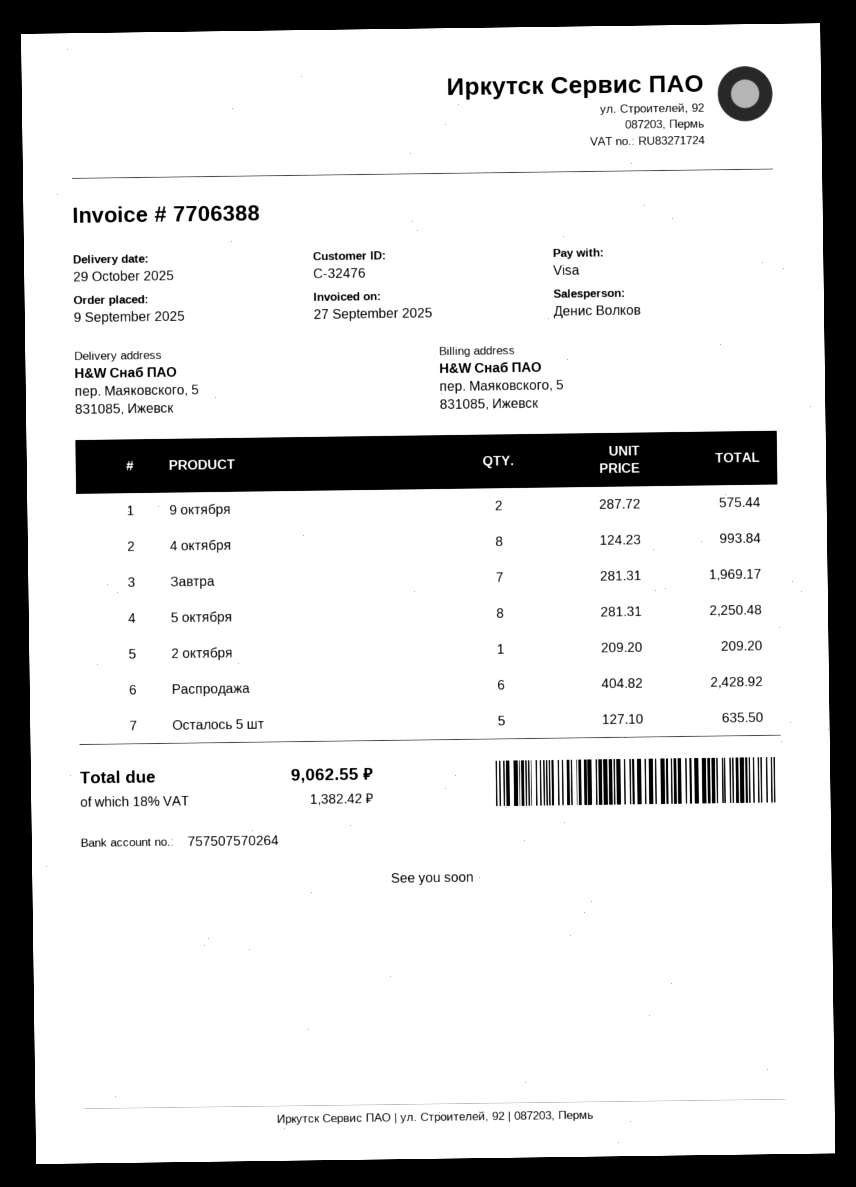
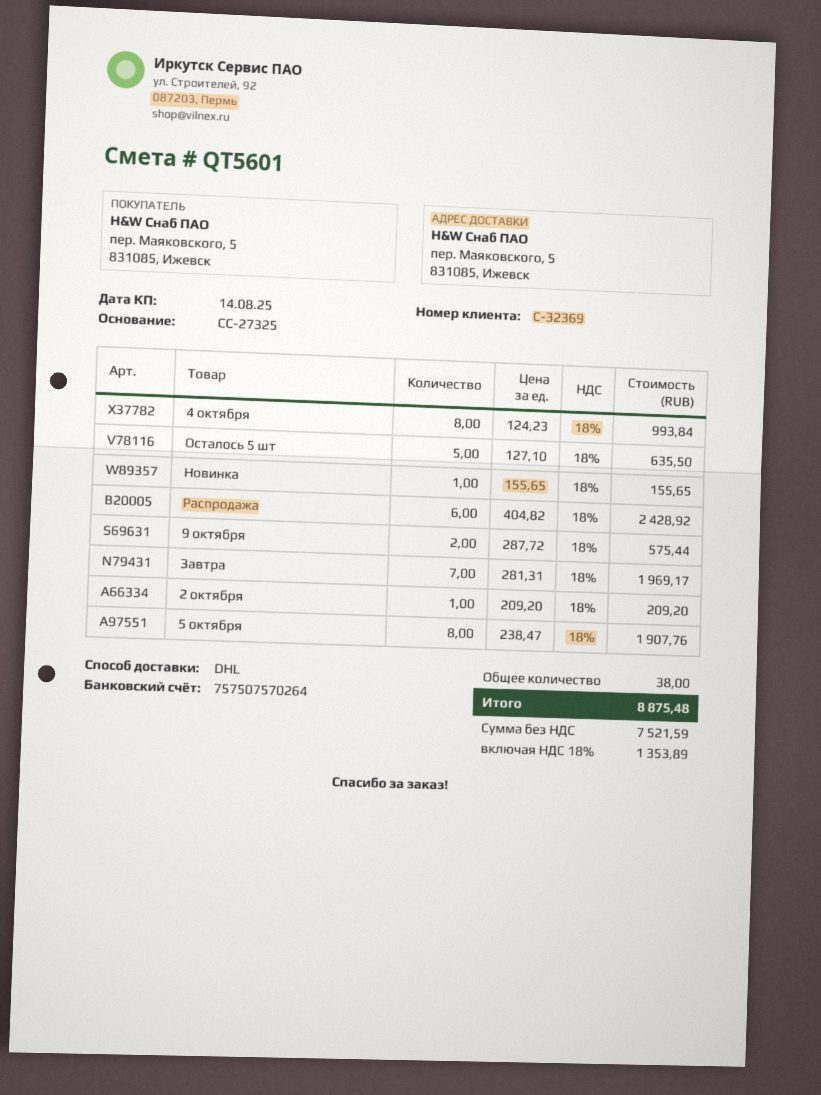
customer number: C-32476 -> C-32369
5 октября: 8 x 281.31 = 2250.48 -> 8 x 238.47 = 1907.76
Новинка: none -> 1 x 155.65 = 155.65
tax: 18% = 1382.42 -> 18% = 1353.89
total: 9062.55 -> 8875.48

